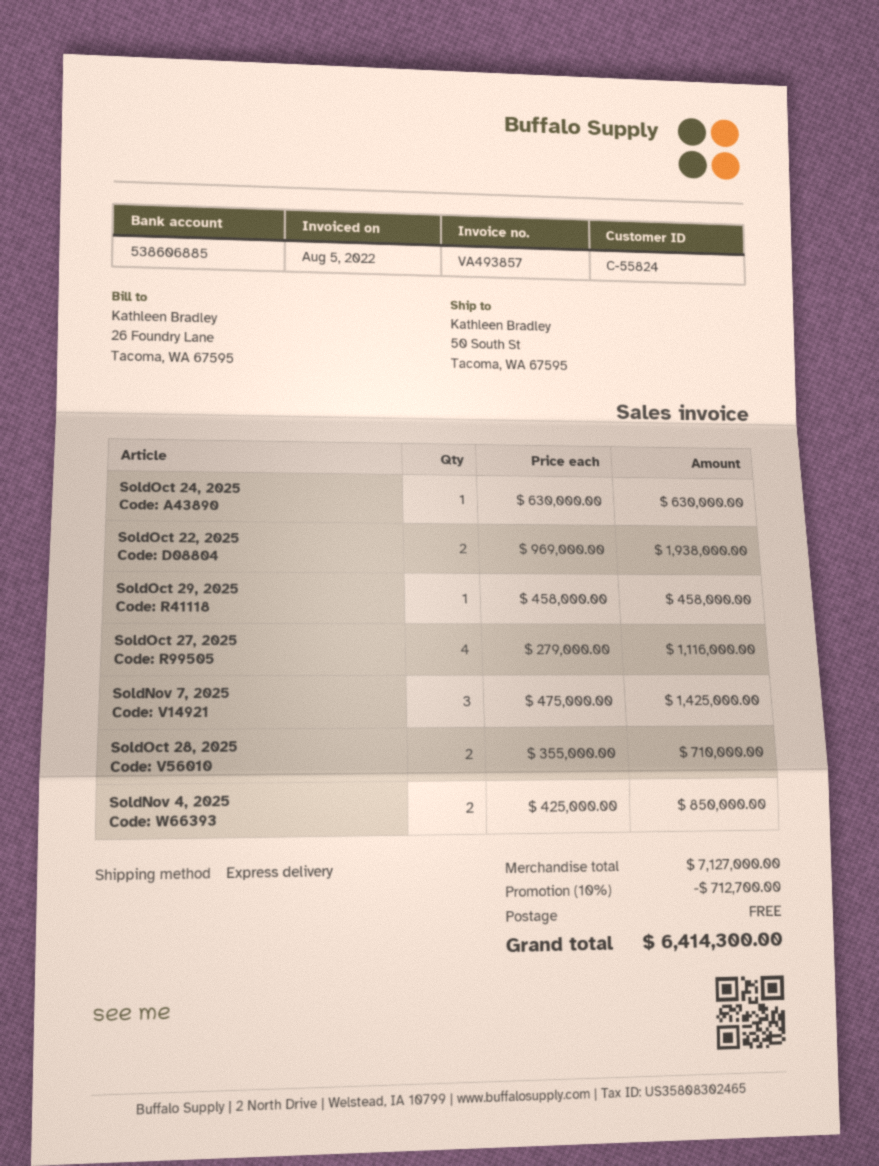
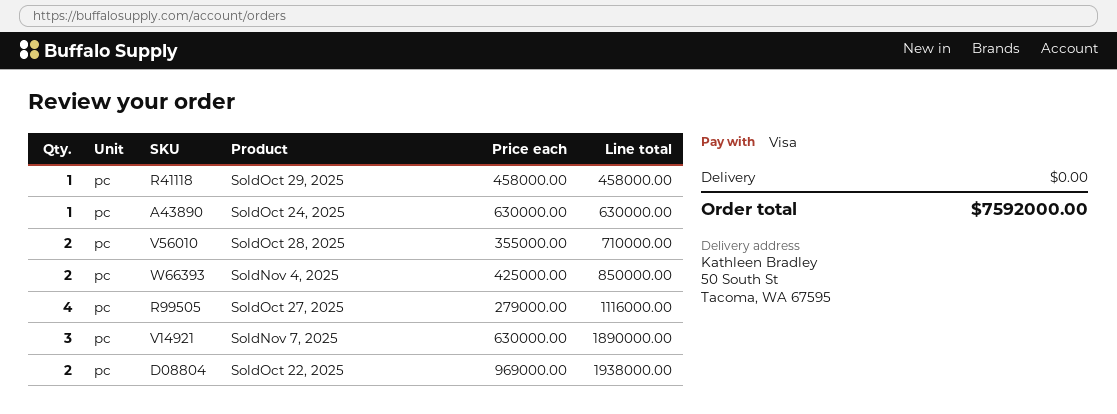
SoldNov 7, 2025: 3 x 475000.00 = 1425000.00 -> 3 x 630000.00 = 1890000.00
discount: 10% = 712700.00 -> none
total: 6414300.00 -> 7592000.00

